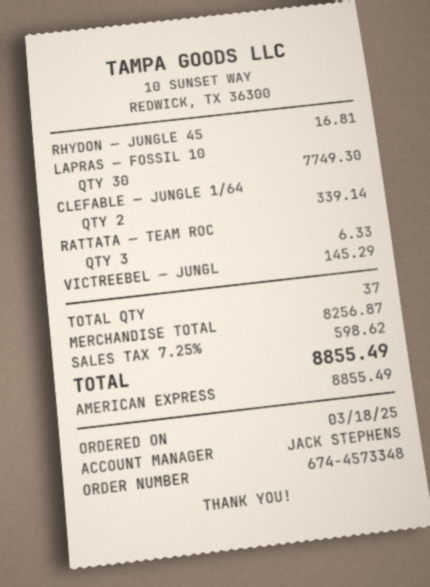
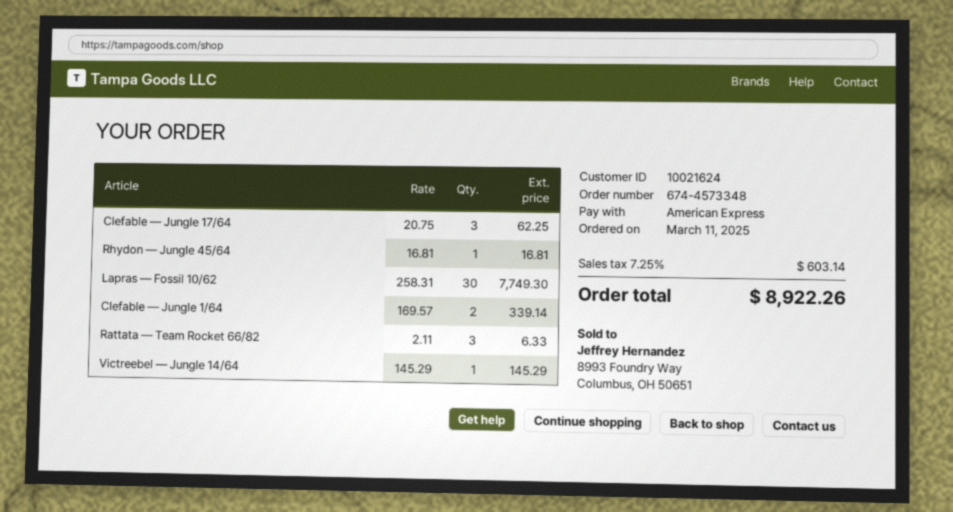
order date: 2025-03-18 -> 2025-03-11
Clefable — Jungle 17/64: none -> 3 for 62.25
tax: 7.25% = 598.62 -> 7.25% = 603.14
total: 8855.49 -> 8922.26

